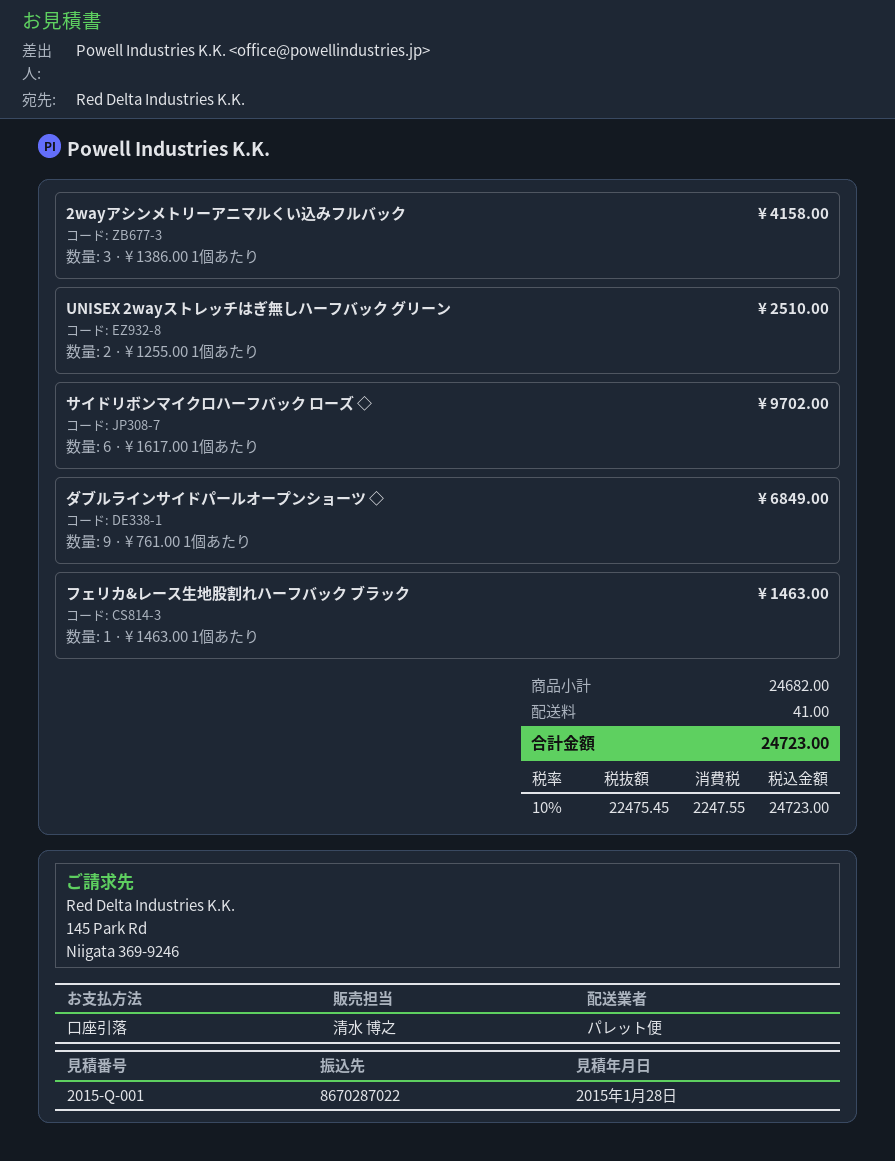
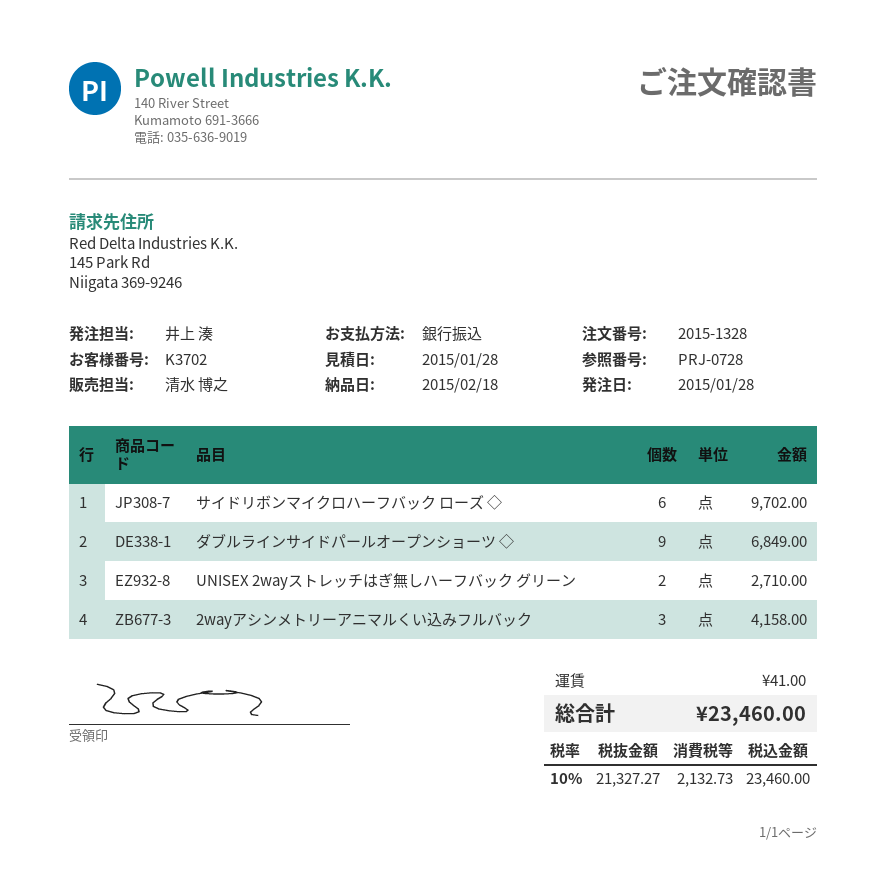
payment method: direct debit -> bank transfer
UNISEX 2wayストレッチはぎ無しハーフバック グリーン: 2 for 2510.00 -> 2 for 2710.00
フェリカ&レース生地股割れハーフバック ブラック: 1 for 1463.00 -> none
net: 22475.45 -> 21327.27
tax: 10% = 2247.55 -> 10% = 2132.73
total: 24723.00 -> 23460.00

